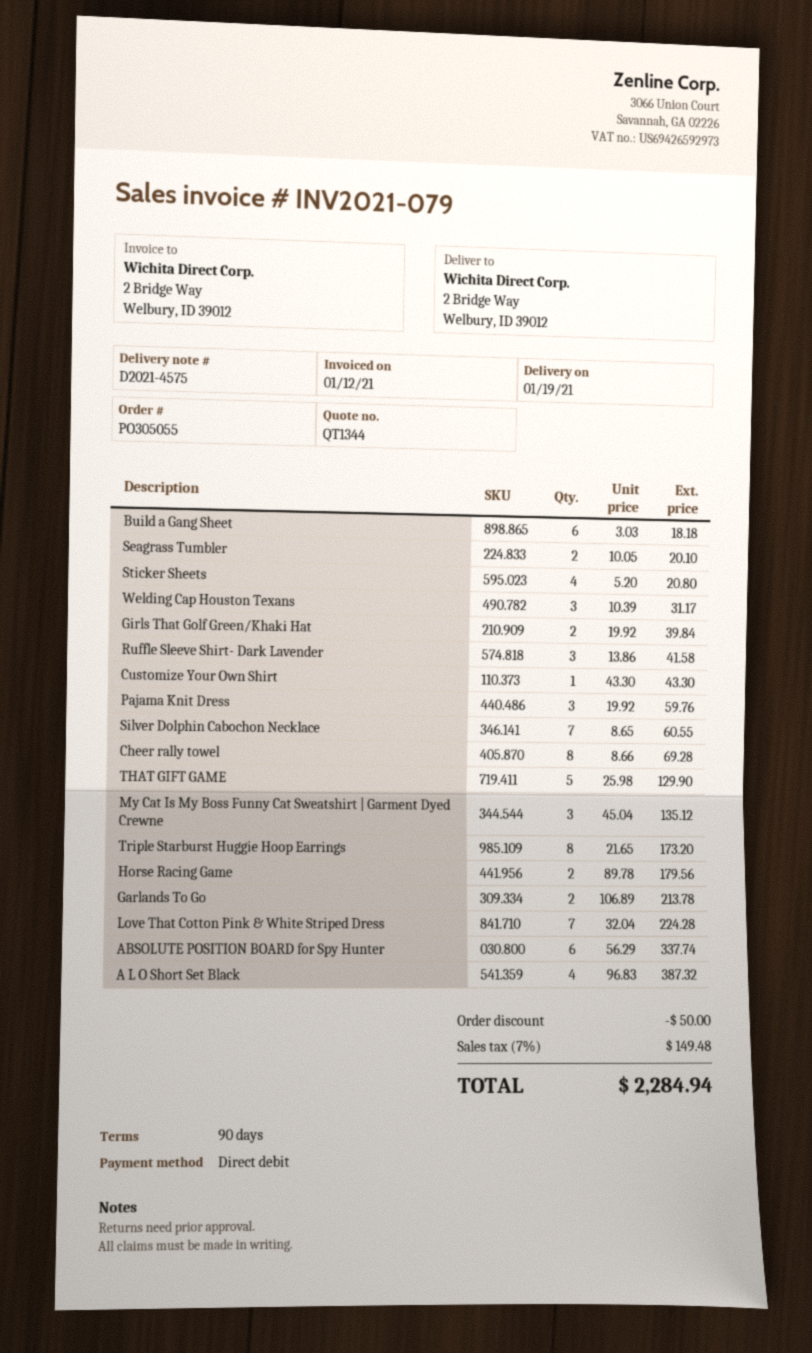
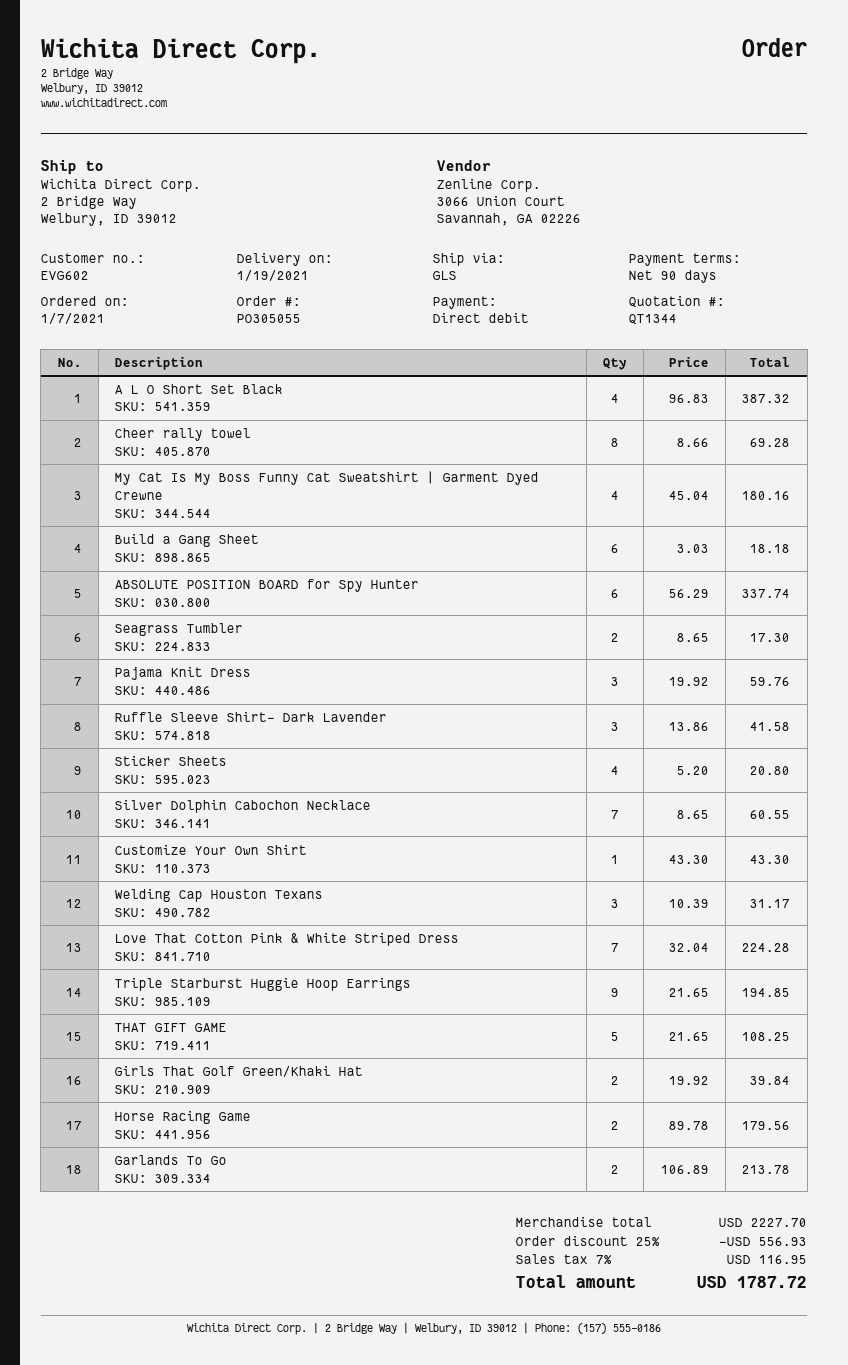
Seagrass Tumbler: 2 x 10.05 = 20.10 -> 2 x 8.65 = 17.30
THAT GIFT GAME: 5 x 25.98 = 129.90 -> 5 x 21.65 = 108.25
My Cat Is My Boss Funny Cat Sweatshirt | Garment Dyed Crewne: 3 x 45.04 = 135.12 -> 4 x 45.04 = 180.16
Triple Starburst Huggie Hoop Earrings: 8 x 21.65 = 173.20 -> 9 x 21.65 = 194.85
discount: 50.00 -> 556.93
tax: 7% = 149.48 -> 7% = 116.95
total: 2284.94 -> 1787.72

